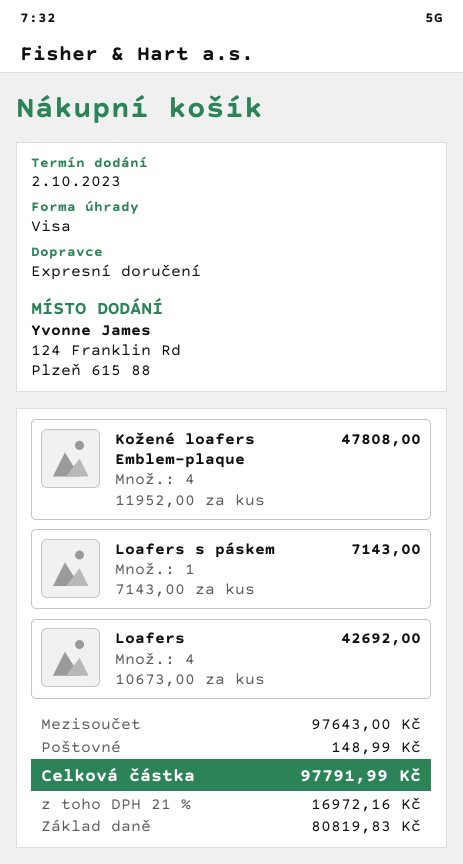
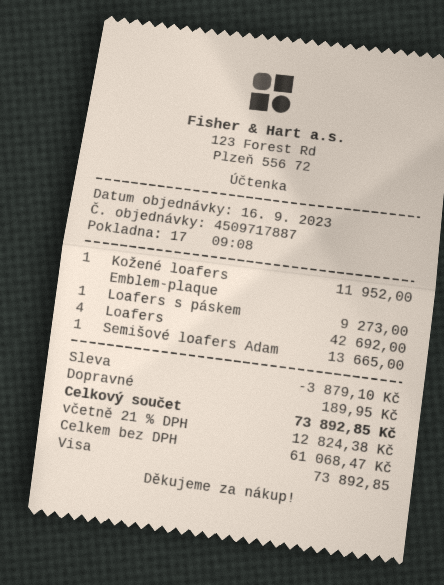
Kožené loafers Emblem-plaque: 4 for 47808.00 -> 1 for 11952.00
Loafers s páskem: 1 for 7143.00 -> 1 for 9273.00
Semišové loafers Adam: none -> 1 for 13665.00
discount: none -> 3879.10
shipping: 148.99 -> 189.95
net: 80819.83 -> 61068.47
tax: 21% = 16972.16 -> 21% = 12824.38
total: 97791.99 -> 73892.85

